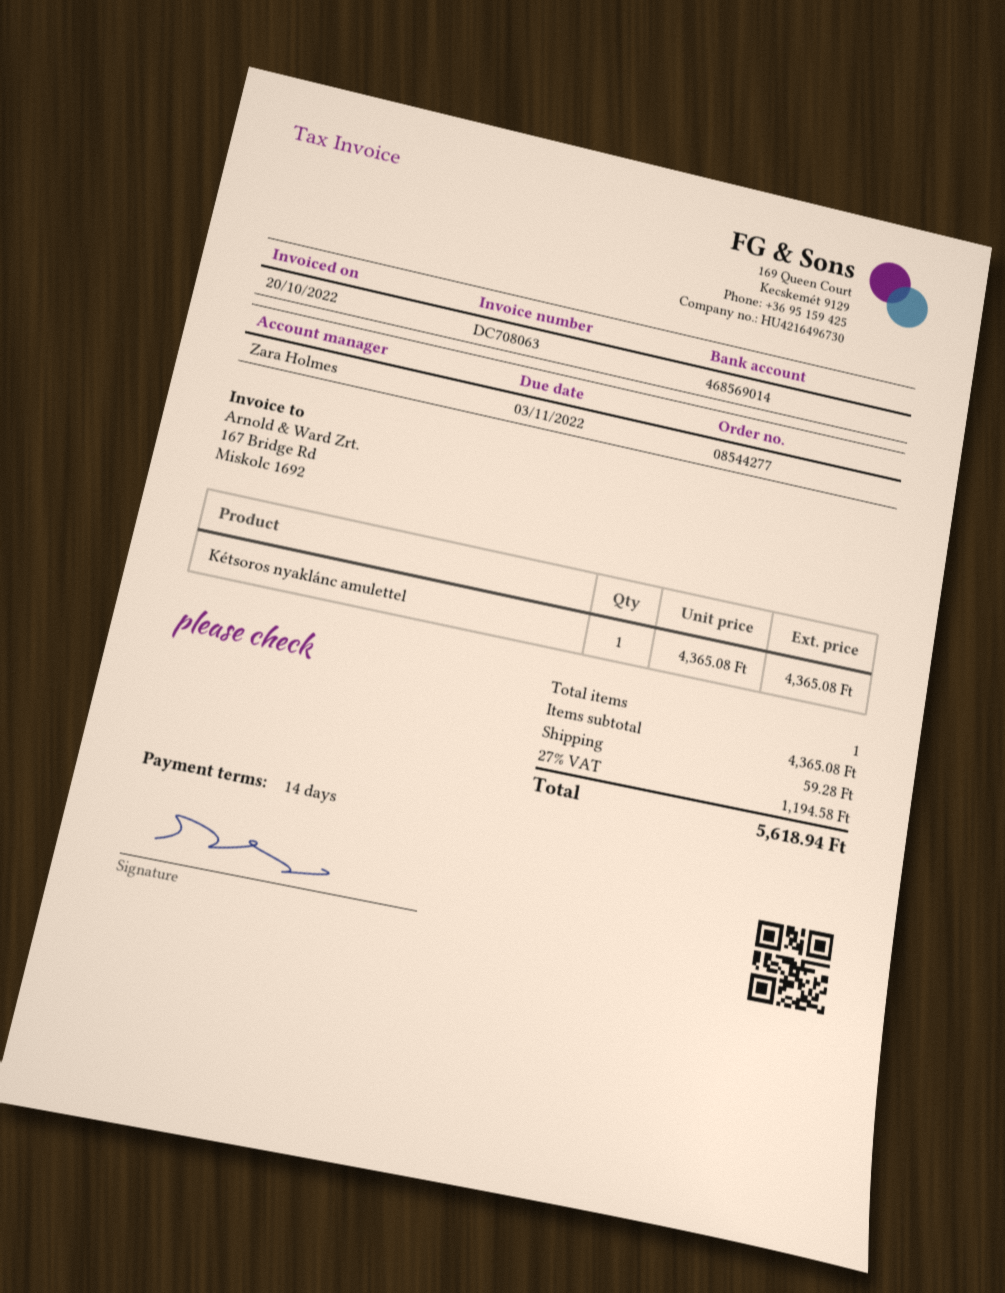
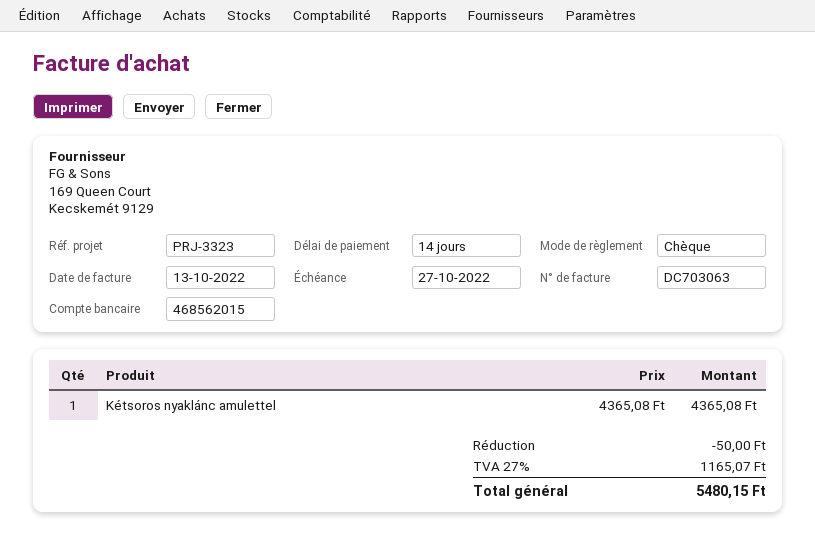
invoice number: DC708063 -> DC703063
invoice date: 2022-10-20 -> 2022-10-13
due date: 2022-11-03 -> 2022-10-27
bank account: 468569014 -> 468562015
discount: none -> 50.00
shipping: 59.28 -> none
tax: 27% = 1194.58 -> 27% = 1165.07
total: 5618.94 -> 5480.15

